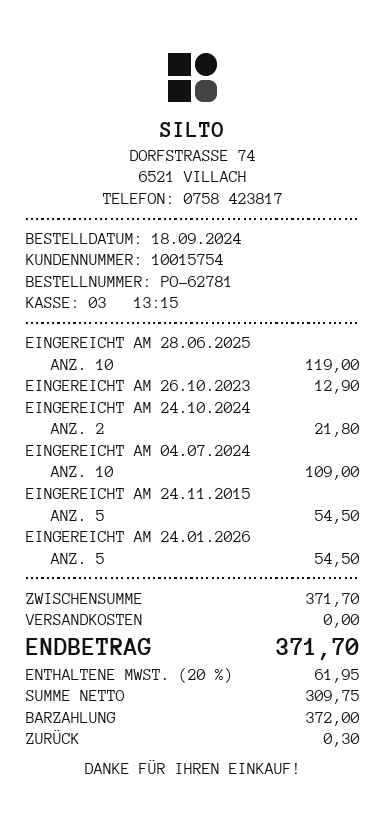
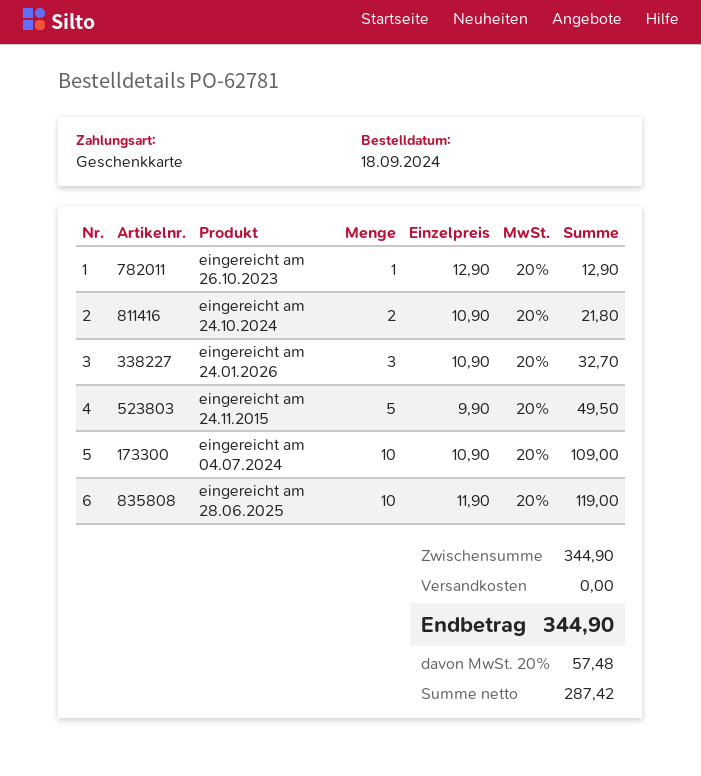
payment method: cash -> gift card
EINGEREICHT AM 24.11.2015: 5 for 54.50 -> 5 for 49.50
EINGEREICHT AM 24.01.2026: 5 for 54.50 -> 3 for 32.70
subtotal: 371.70 -> 344.90
net: 309.75 -> 287.42
tax: 20% = 61.95 -> 20% = 57.48
total: 371.70 -> 344.90

